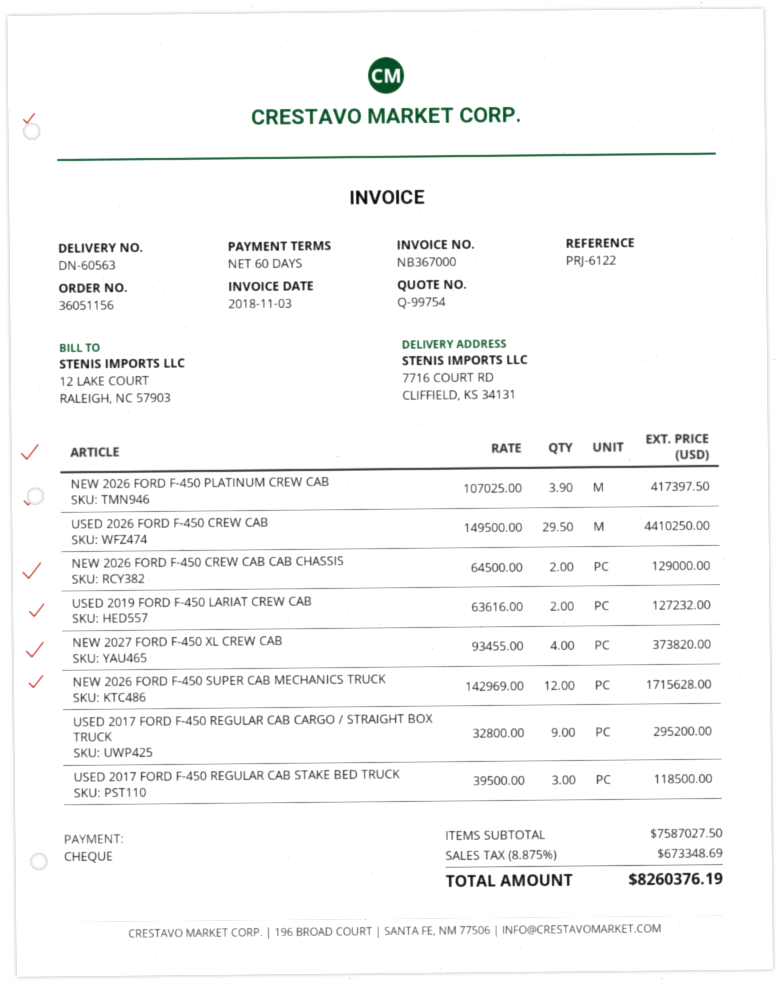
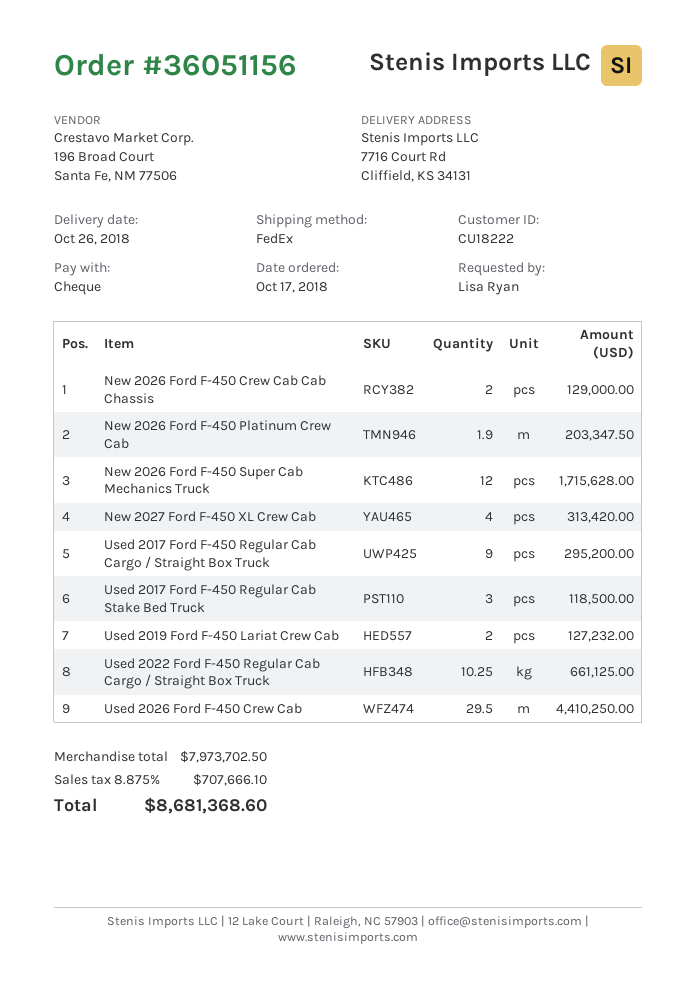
NEW 2026 FORD F-450 PLATINUM CREW CAB: 3.9 for 417397.50 -> 1.9 for 203347.50
NEW 2027 FORD F-450 XL CREW CAB: 4 for 373820.00 -> 4 for 313420.00
Used 2022 Ford F-450 Regular Cab Cargo / Straight Box Truck: none -> 10.25 for 661125.00
subtotal: 7587027.50 -> 7973702.50
tax: 8.875% = 673348.69 -> 8.875% = 707666.10
total: 8260376.19 -> 8681368.60

